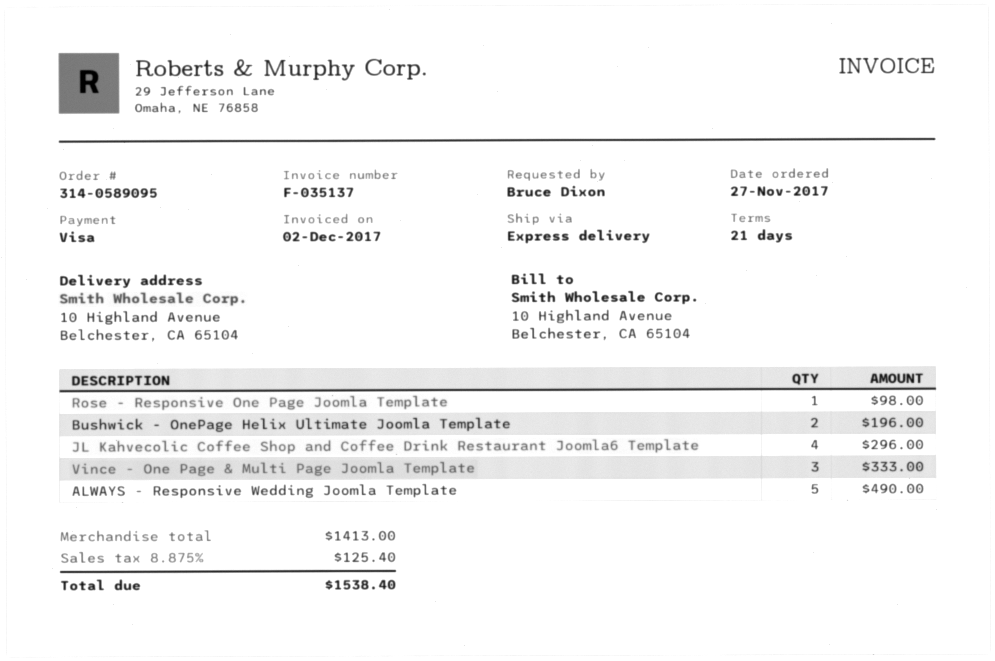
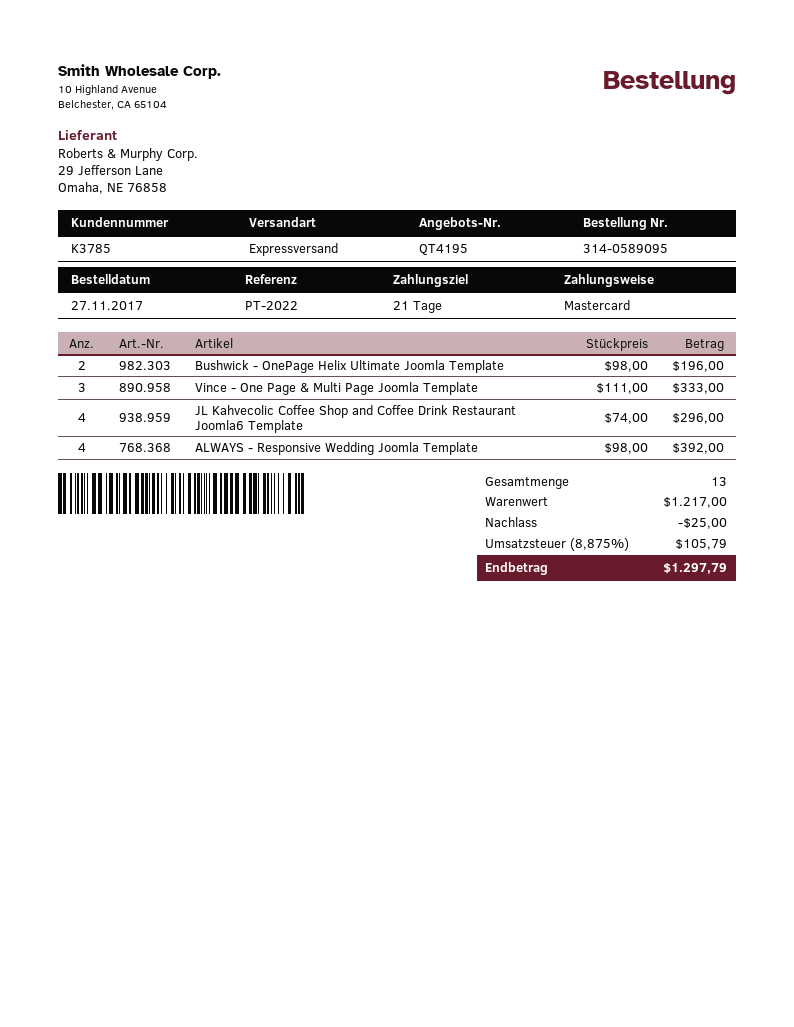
payment method: Visa -> Mastercard
Rose - Responsive One Page Joomla Template: 1 for 98.00 -> none
ALWAYS - Responsive Wedding Joomla Template: 5 for 490.00 -> 4 for 392.00
subtotal: 1413.00 -> 1217.00
discount: none -> 25.00
tax: 8.875% = 125.40 -> 8.875% = 105.79
total: 1538.40 -> 1297.79

